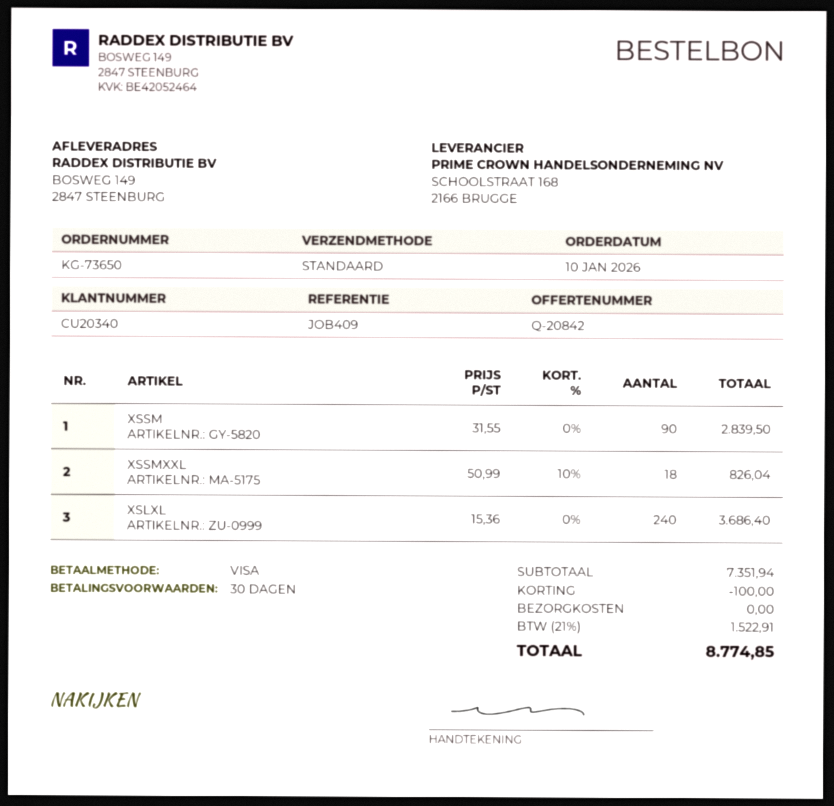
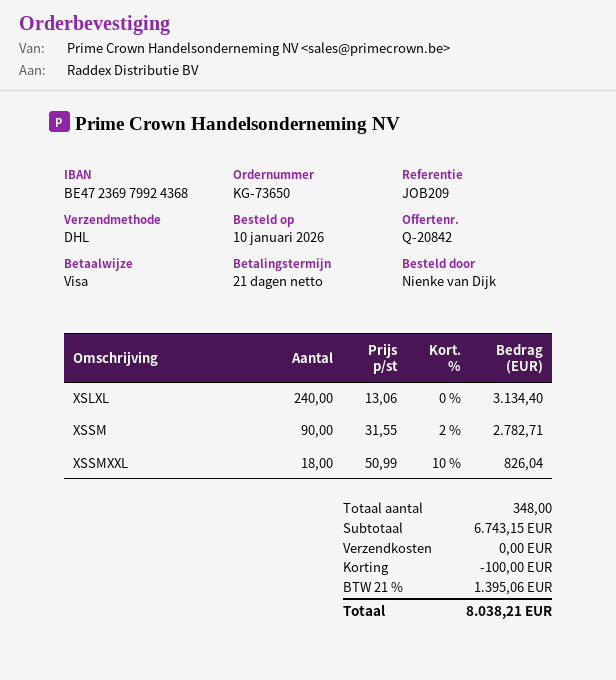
payment terms: 30 days -> 21 days
reference: JOB409 -> JOB209
shipping method: standard -> DHL
XSSM: 90 x 31.55 = 2839.50 -> 90 x 31.55 - 2% = 2782.71
XSLXL: 240 x 15.36 = 3686.40 -> 240 x 13.06 = 3134.40
subtotal: 7351.94 -> 6743.15
tax: 21% = 1522.91 -> 21% = 1395.06
total: 8774.85 -> 8038.21

